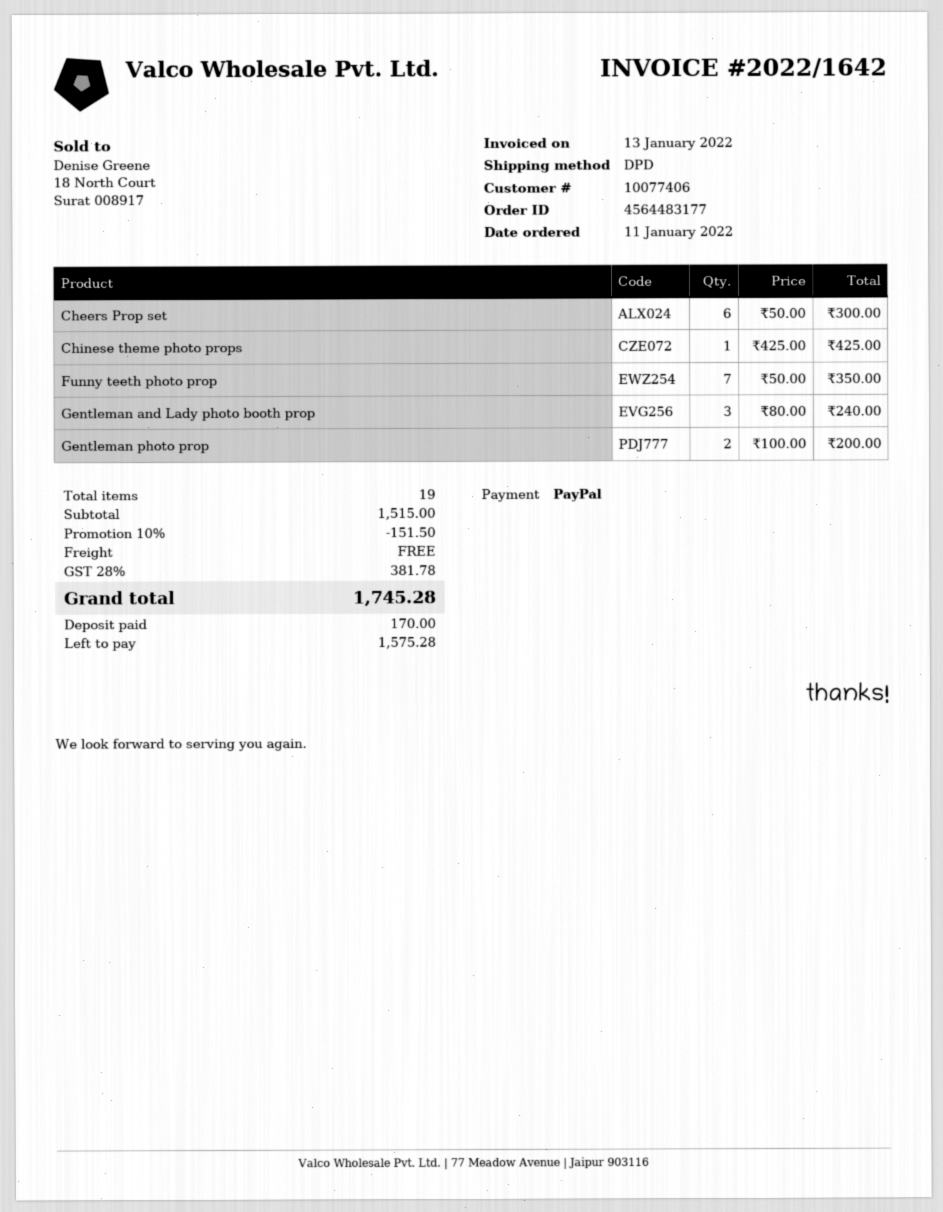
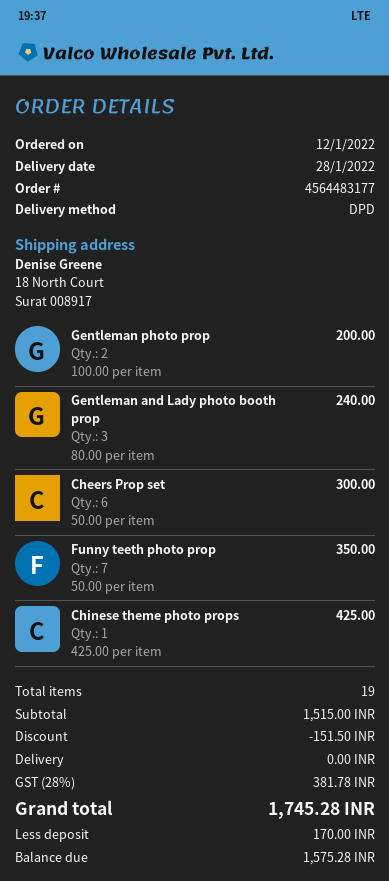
order date: 2022-01-11 -> 2022-01-12

